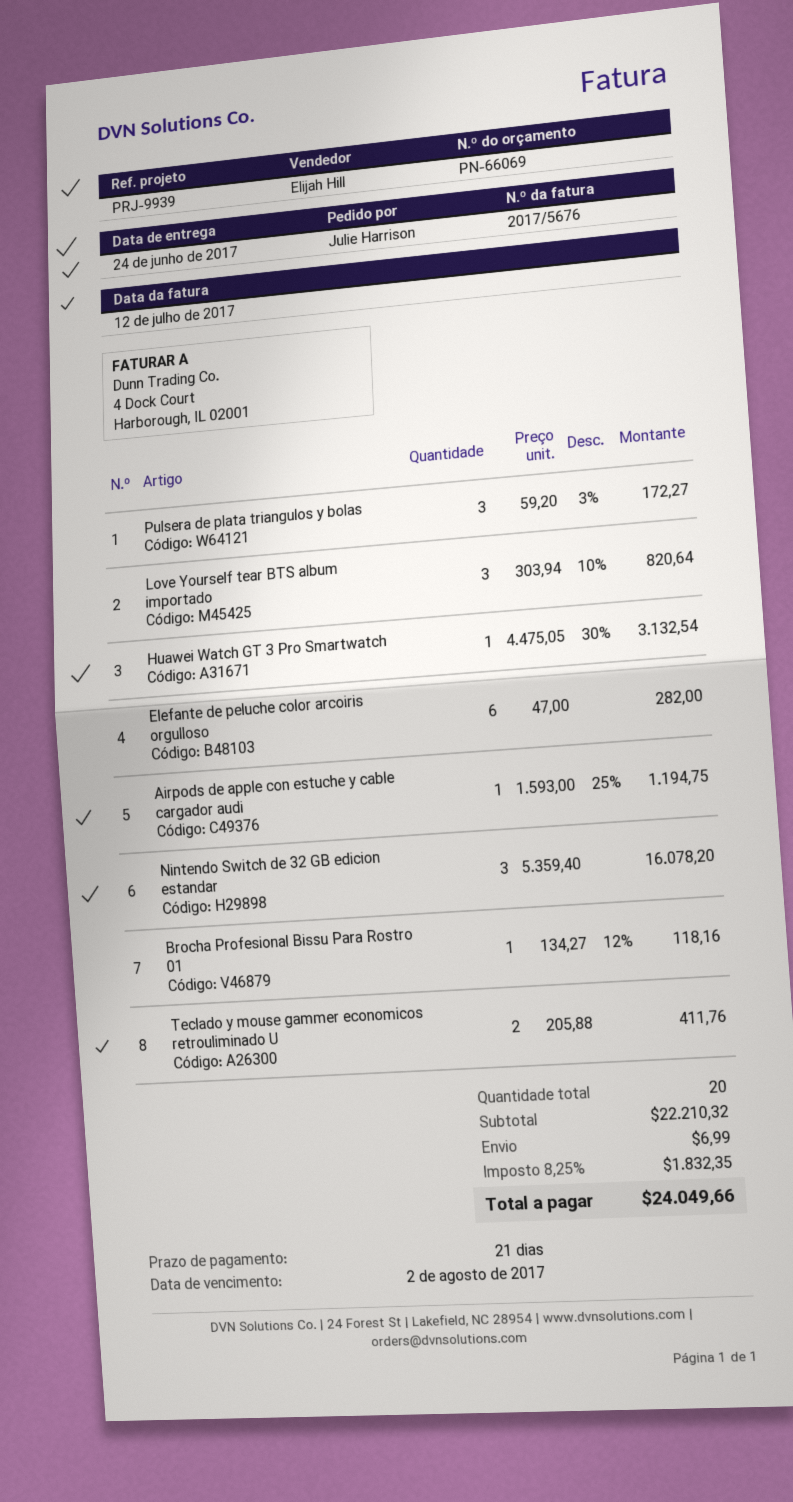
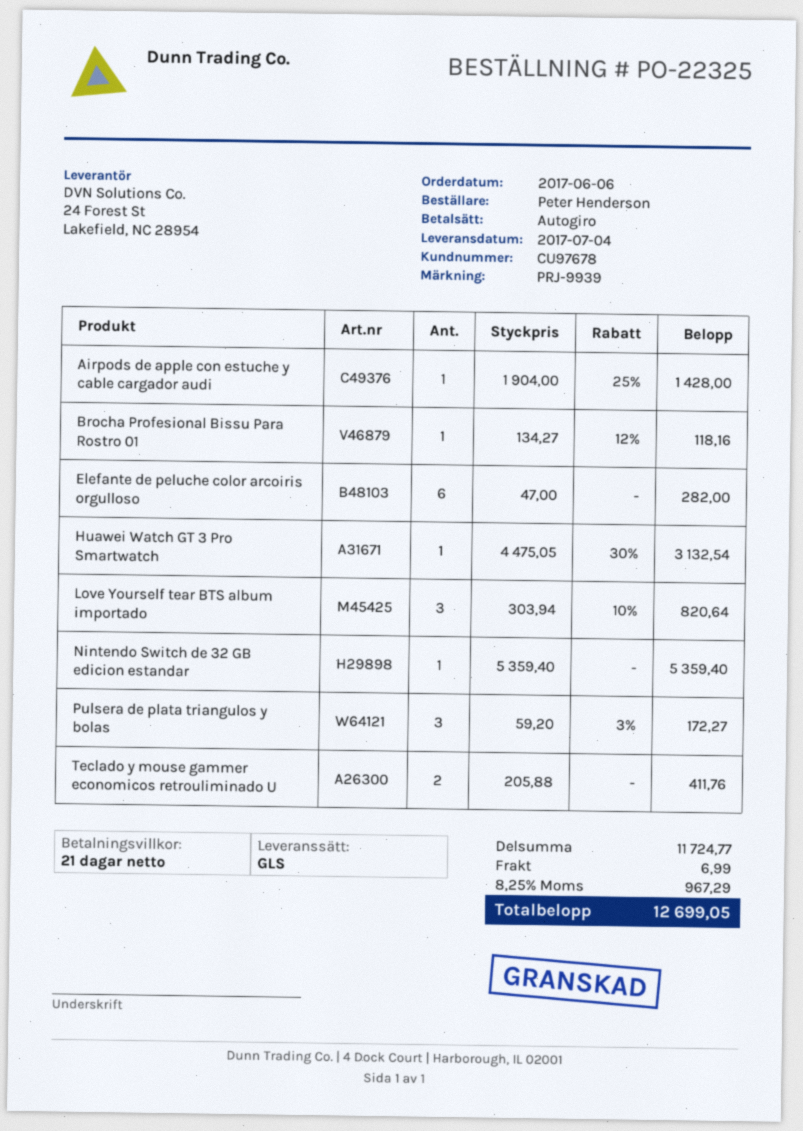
delivery date: 2017-06-24 -> 2017-07-04
ordered by: Julie Harrison -> Peter Henderson
Airpods de apple con estuche y cable cargador audi: 1 x 1593.00 - 25% = 1194.75 -> 1 x 1904.00 - 25% = 1428.00
Nintendo Switch de 32 GB edicion estandar: 3 x 5359.40 = 16078.20 -> 1 x 5359.40 = 5359.40
subtotal: 22210.32 -> 11724.77
tax: 8.25% = 1832.35 -> 8.25% = 967.29
total: 24049.66 -> 12699.05

